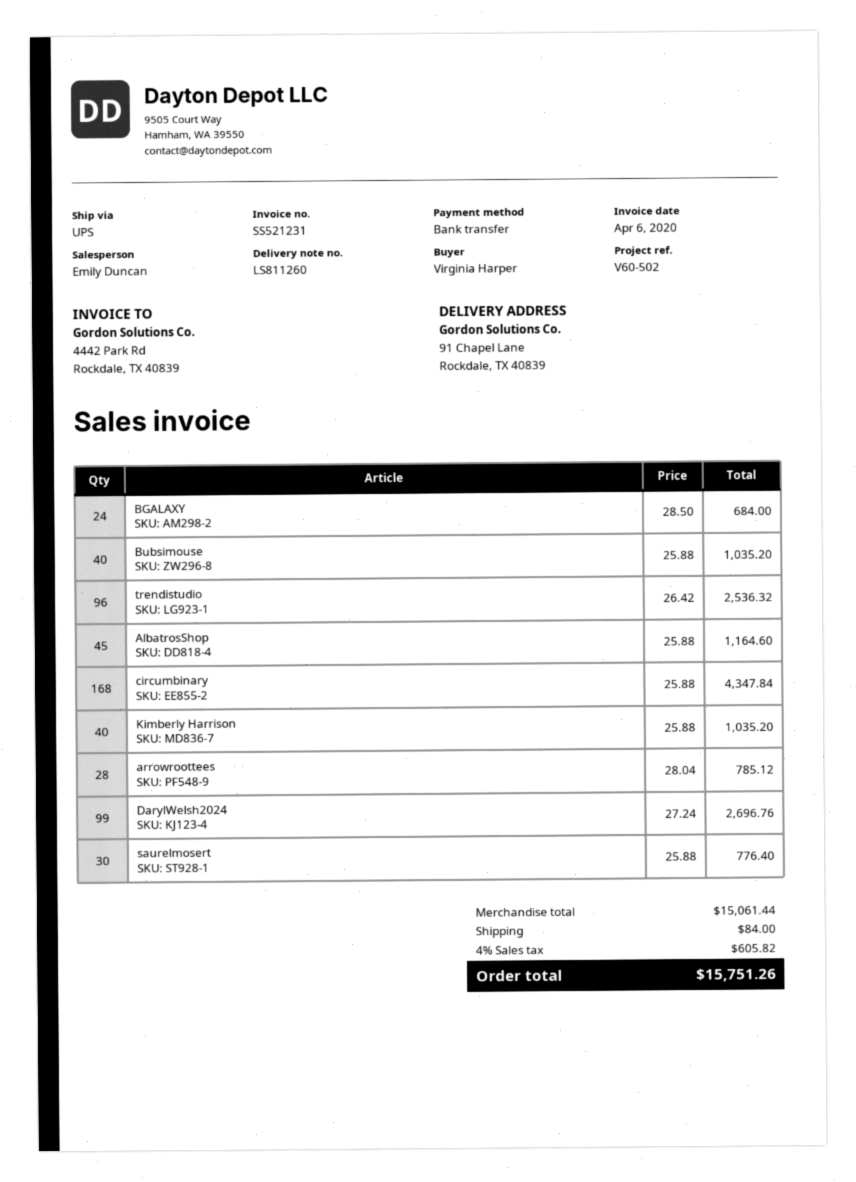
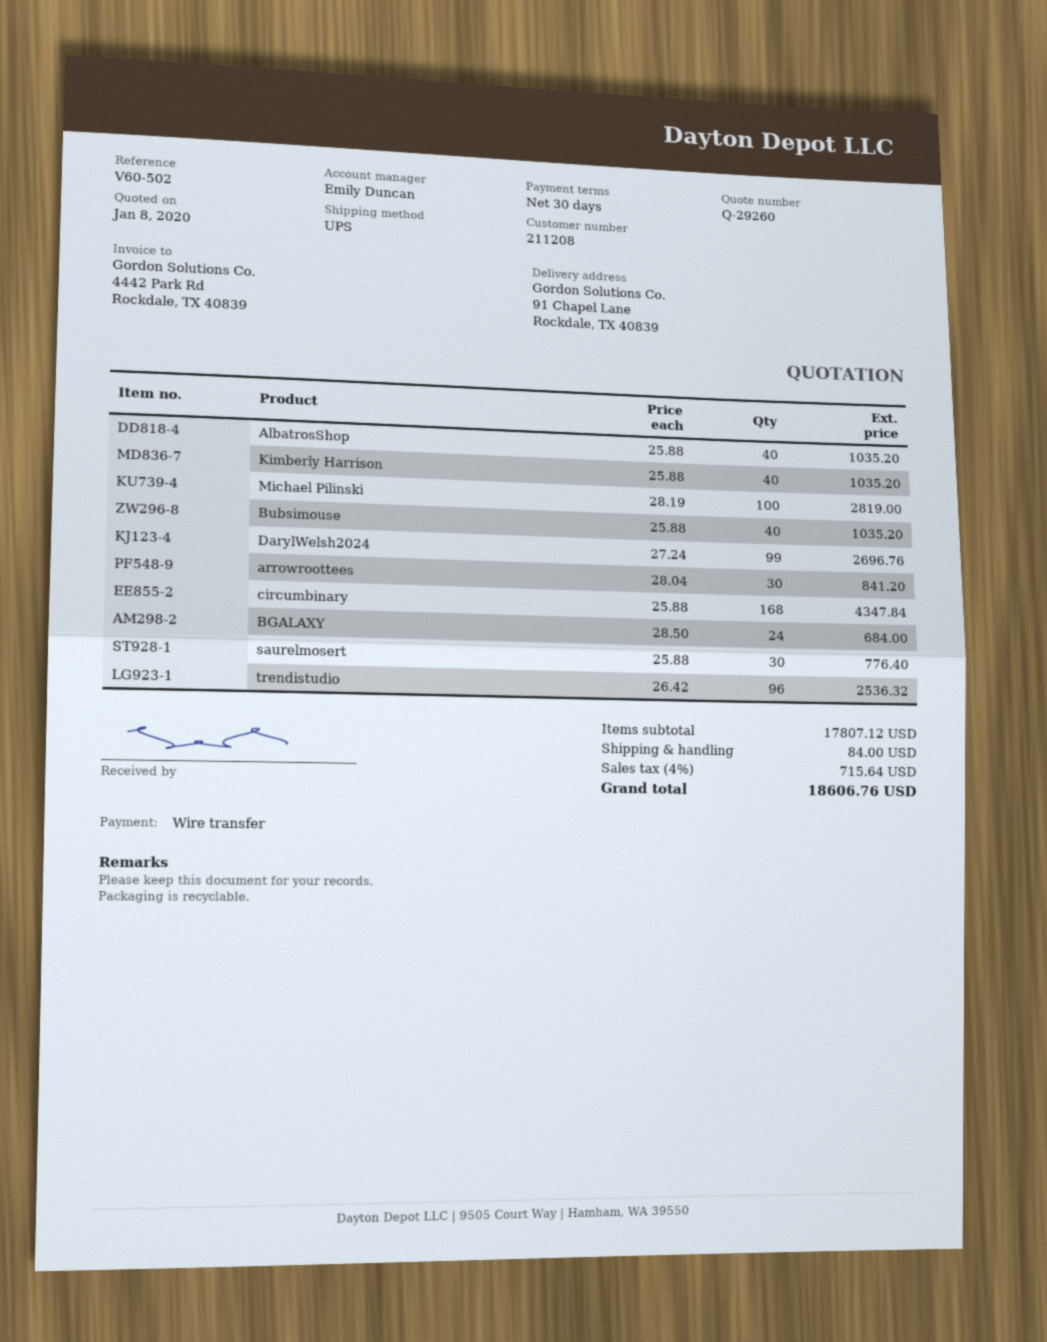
AlbatrosShop: 45 x 25.88 = 1164.60 -> 40 x 25.88 = 1035.20
arrowroottees: 28 x 28.04 = 785.12 -> 30 x 28.04 = 841.20
Michael Pilinski: none -> 100 x 28.19 = 2819.00
subtotal: 15061.44 -> 17807.12
tax: 4% = 605.82 -> 4% = 715.64
total: 15751.26 -> 18606.76

